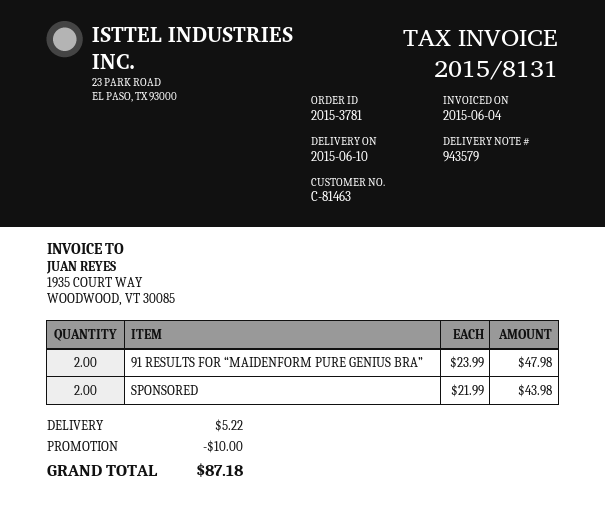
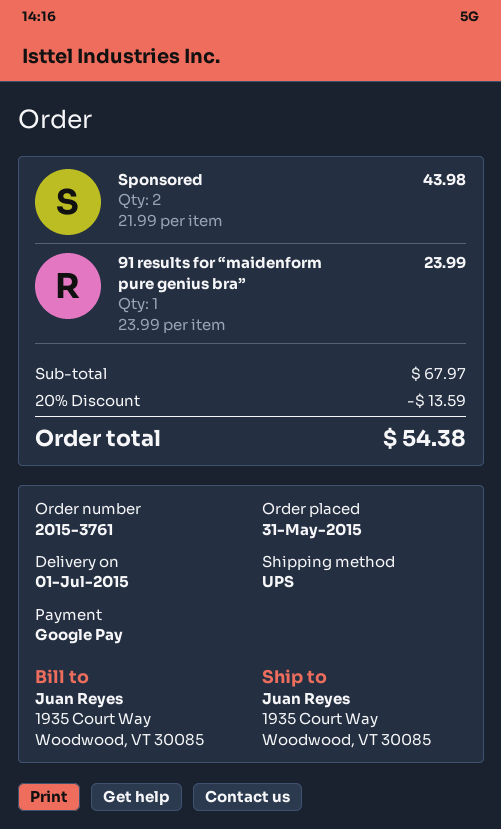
order number: 2015-3781 -> 2015-3761
delivery date: 2015-06-10 -> 2015-07-01
91 RESULTS FOR “MAIDENFORM PURE GENIUS BRA”: 2 x 23.99 = 47.98 -> 1 x 23.99 = 23.99
discount: 10.00 -> 13.59
shipping: 5.22 -> none
total: 87.18 -> 54.38

